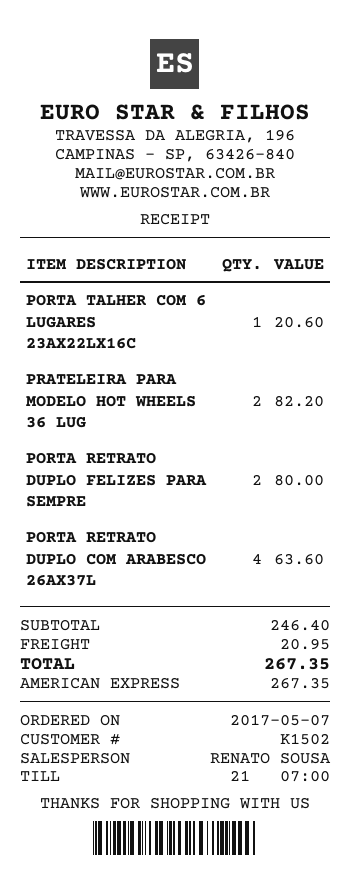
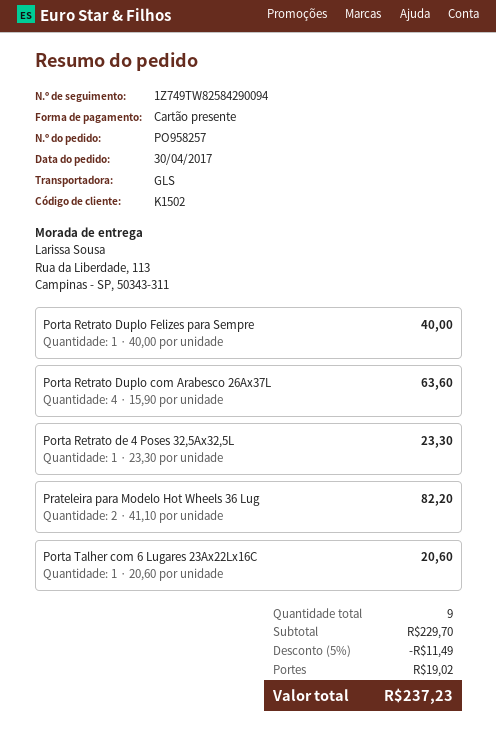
order date: 2017-05-07 -> 2017-04-30
payment method: American Express -> gift card
PORTA RETRATO DUPLO FELIZES PARA SEMPRE: 2 for 80.00 -> 1 for 40.00
Porta Retrato de 4 Poses 32,5Ax32,5L: none -> 1 for 23.30
subtotal: 246.40 -> 229.70
discount: none -> 5% = 11.49
shipping: 20.95 -> 19.02
total: 267.35 -> 237.23

